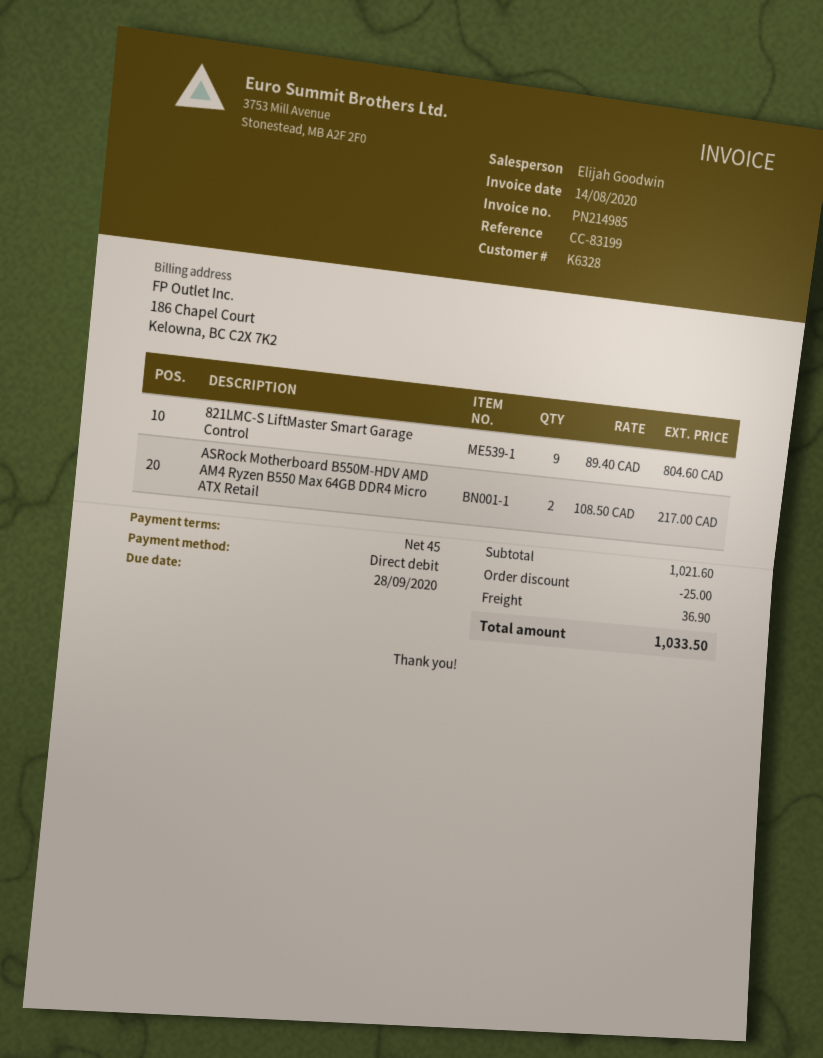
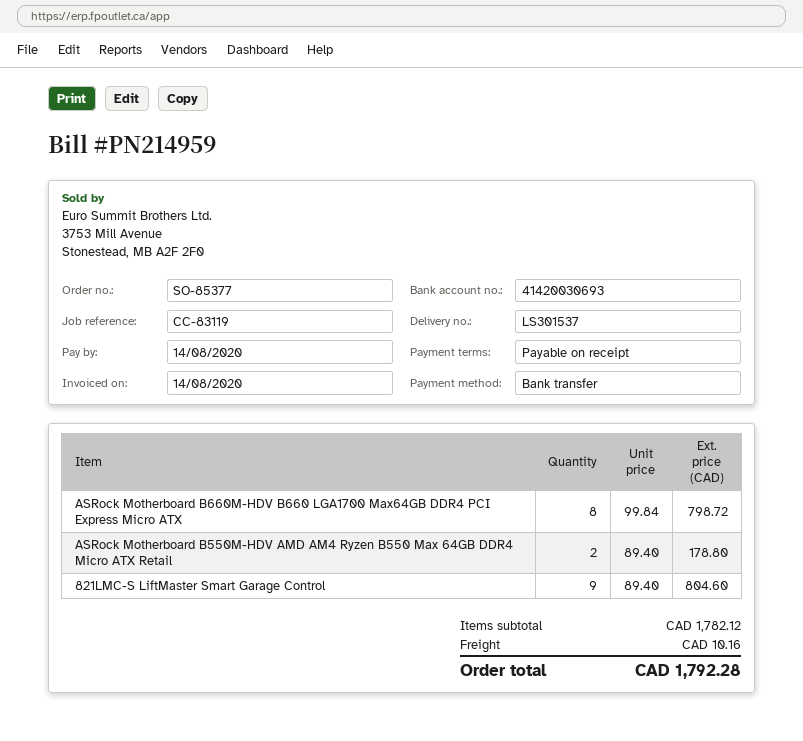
invoice number: PN214985 -> PN214959
payment terms: 45 days -> on receipt
due date: 2020-09-28 -> 2020-08-14
reference: CC-83199 -> CC-83119
payment method: direct debit -> bank transfer
ASRock Motherboard B550M-HDV AMD AM4 Ryzen B550 Max 64GB DDR4 Micro ATX Retail: 2 x 108.50 = 217.00 -> 2 x 89.40 = 178.80
ASRock Motherboard B660M-HDV B660 LGA1700 Max64GB DDR4 PCI Express Micro ATX: none -> 8 x 99.84 = 798.72
subtotal: 1021.60 -> 1782.12
discount: 25.00 -> none
shipping: 36.90 -> 10.16
total: 1033.50 -> 1792.28

